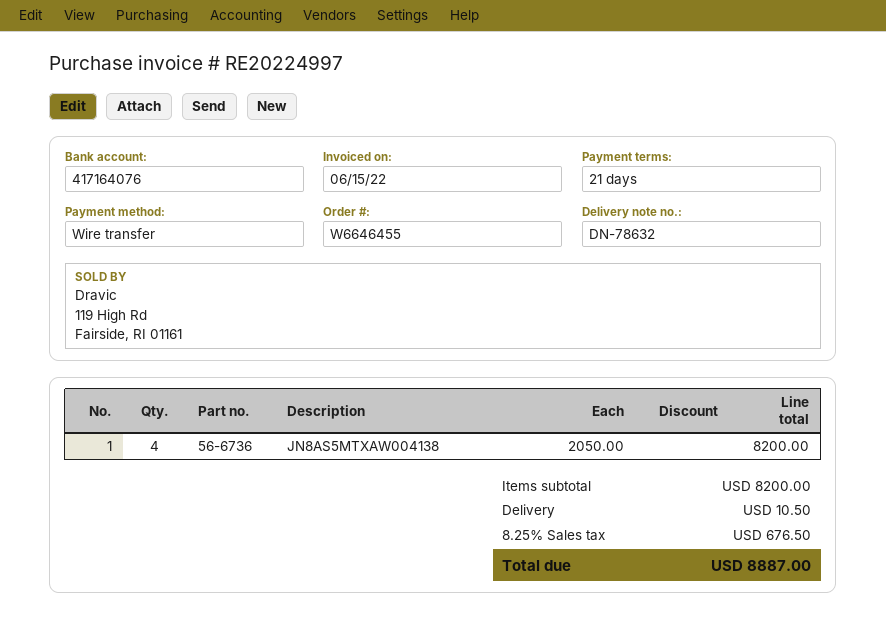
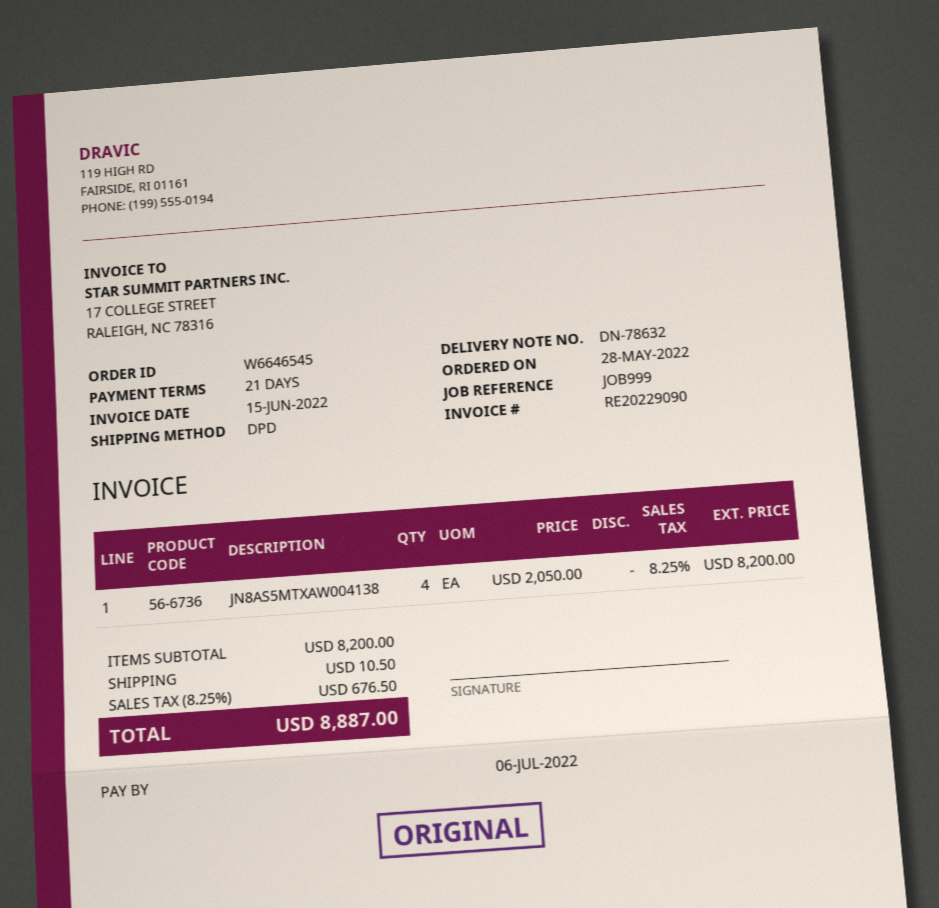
order number: W6646455 -> W6646545
invoice number: RE20224997 -> RE20229090

